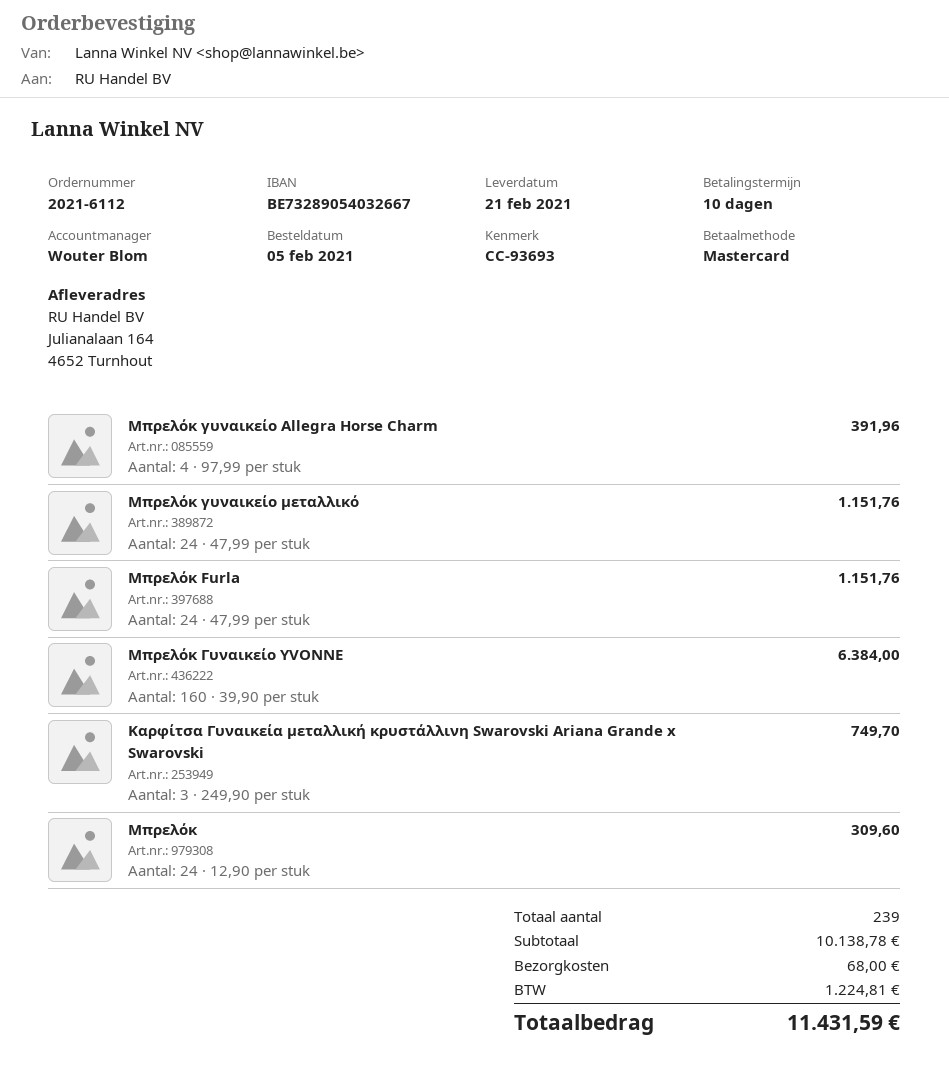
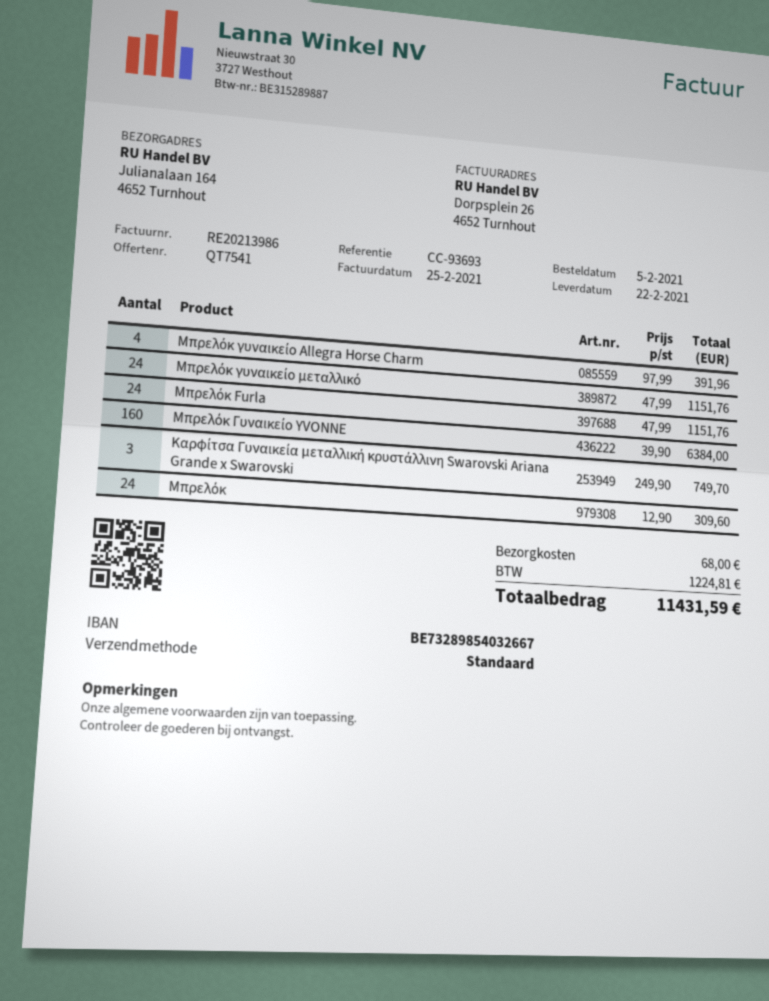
delivery date: 2021-02-21 -> 2021-02-22
bank account: BE73289054032667 -> BE73289854032667

